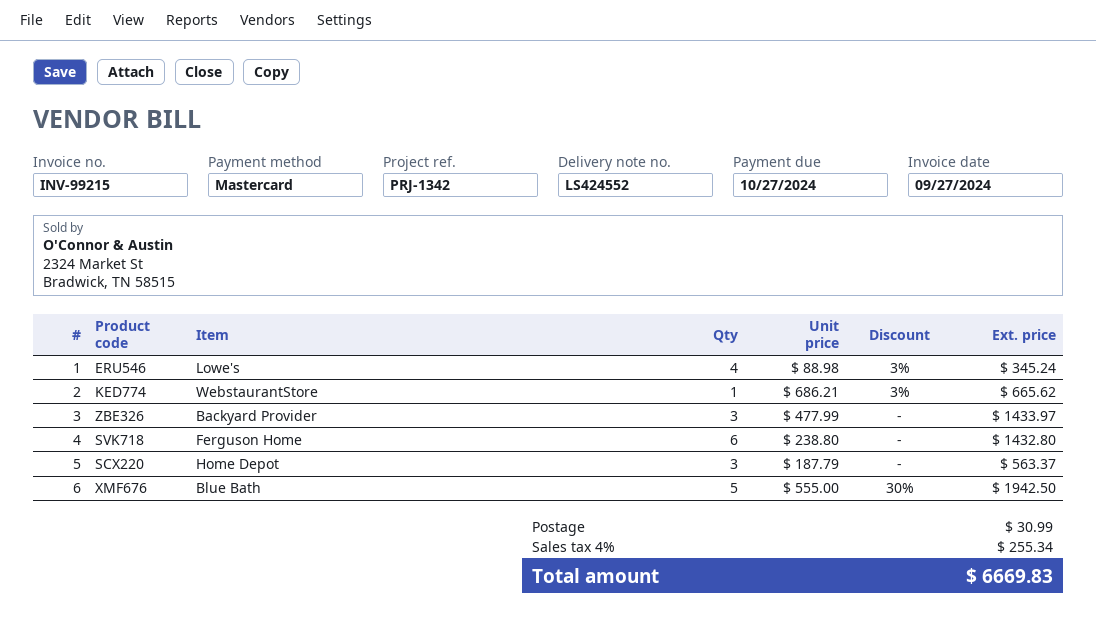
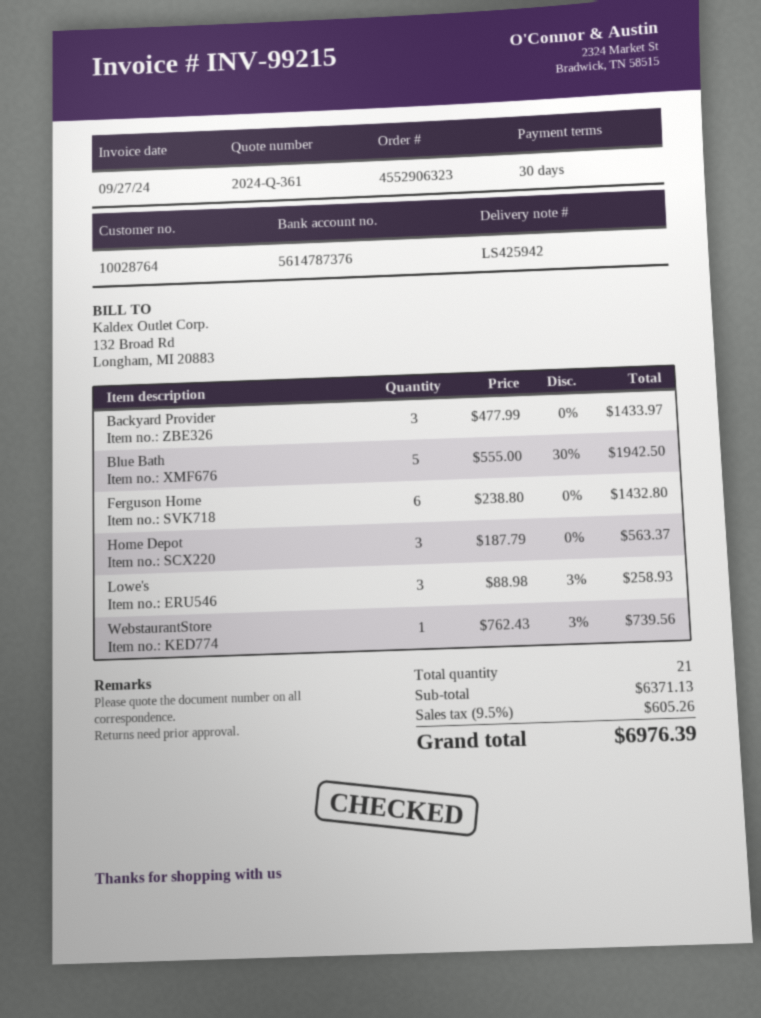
delivery note number: LS424552 -> LS425942
Lowe's: 4 x 88.98 - 3% = 345.24 -> 3 x 88.98 - 3% = 258.93
WebstaurantStore: 1 x 686.21 - 3% = 665.62 -> 1 x 762.43 - 3% = 739.56
shipping: 30.99 -> none
tax: 4% = 255.34 -> 9.5% = 605.26
total: 6669.83 -> 6976.39

